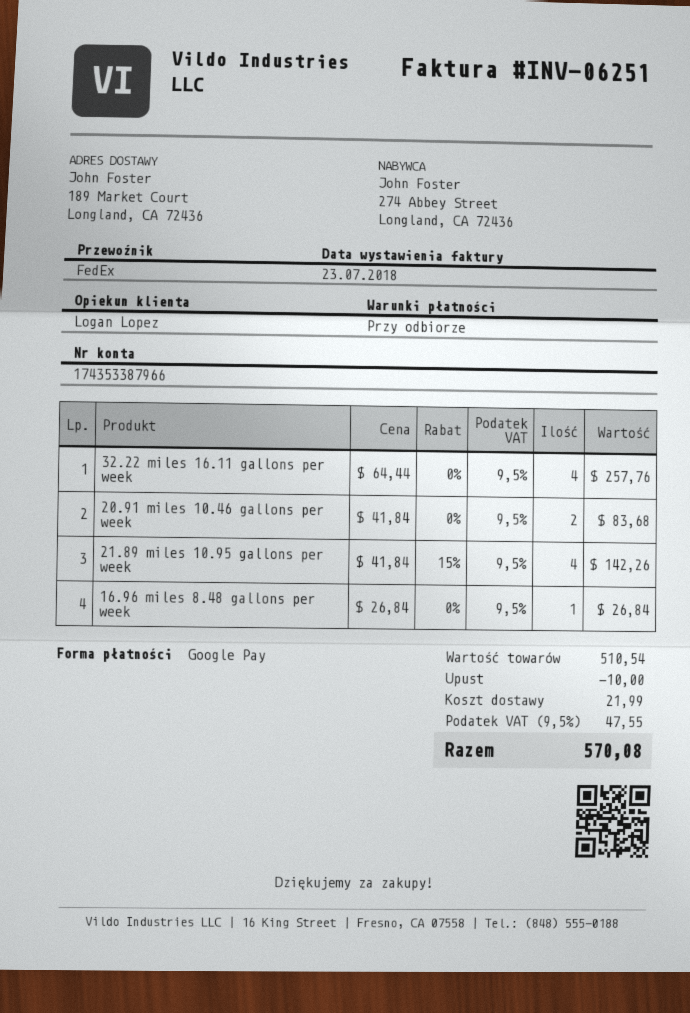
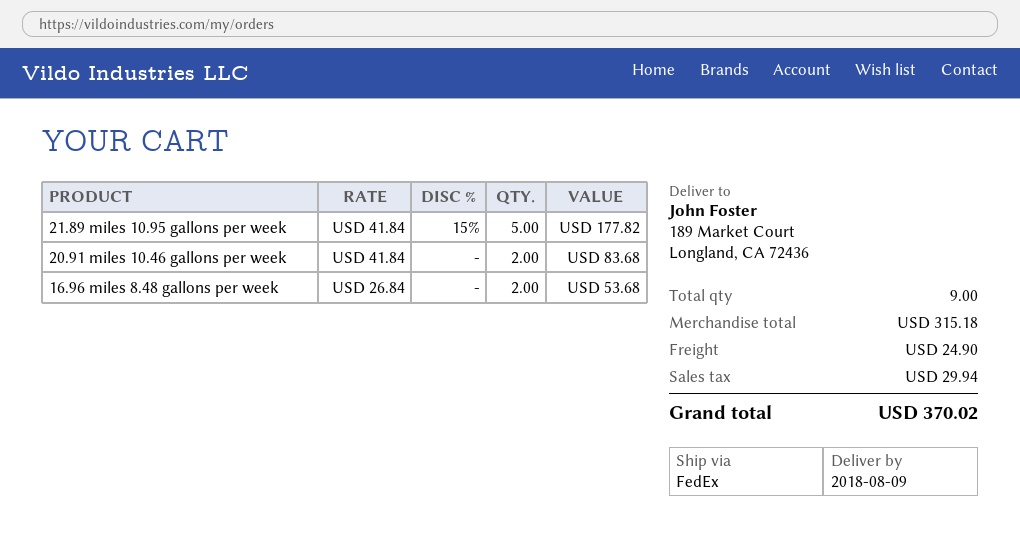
32.22 miles 16.11 gallons per week: 4 x 64.44 = 257.76 -> none
21.89 miles 10.95 gallons per week: 4 x 41.84 - 15% = 142.26 -> 5 x 41.84 - 15% = 177.82
16.96 miles 8.48 gallons per week: 1 x 26.84 = 26.84 -> 2 x 26.84 = 53.68
subtotal: 510.54 -> 315.18
discount: 10.00 -> none
shipping: 21.99 -> 24.90
tax: 47.55 -> 29.94
total: 570.08 -> 370.02

